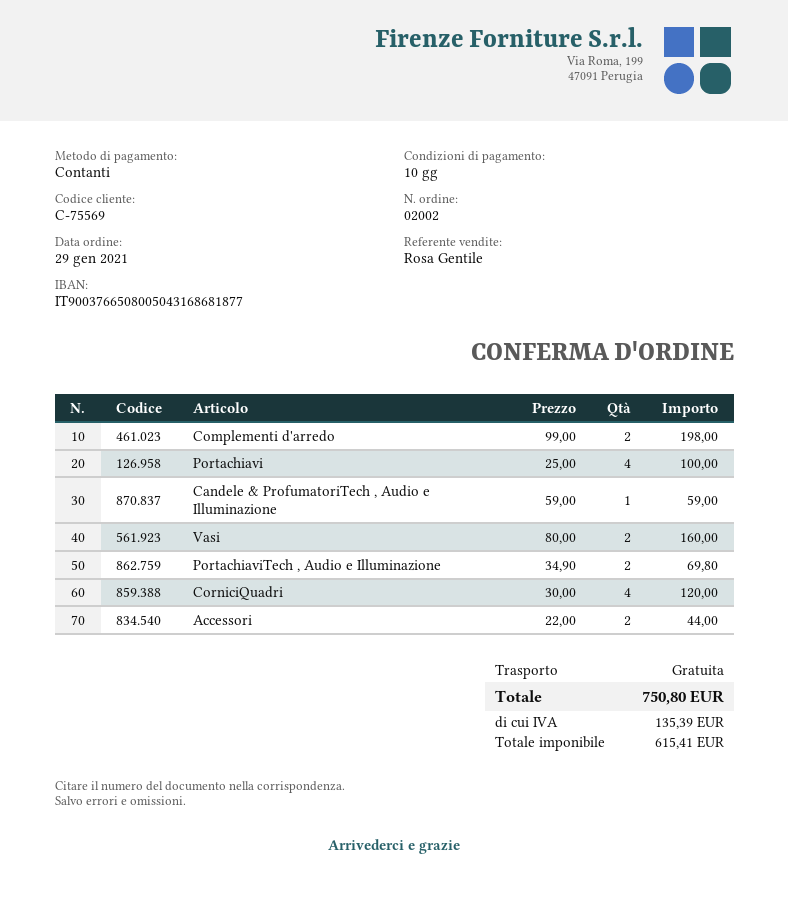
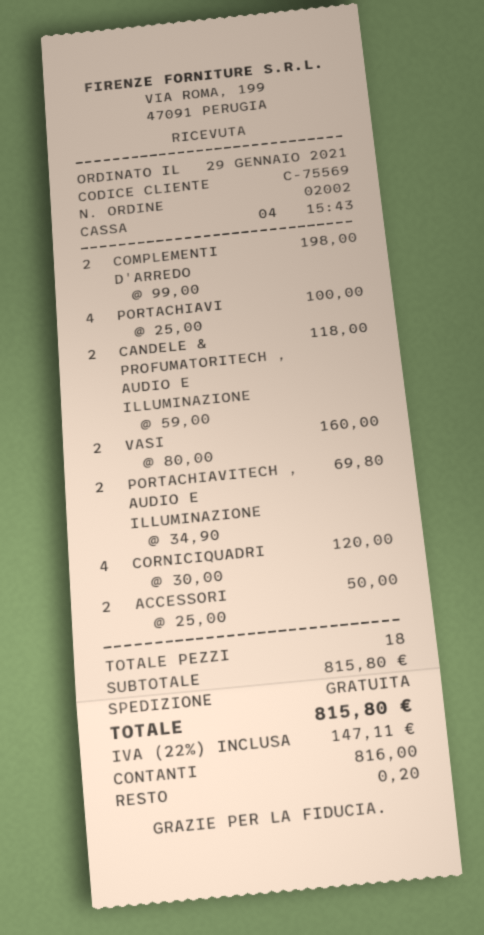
Candele & ProfumatoriTech , Audio e Illuminazione: 1 x 59.00 = 59.00 -> 2 x 59.00 = 118.00
Accessori: 2 x 22.00 = 44.00 -> 2 x 25.00 = 50.00
tax: 135.39 -> 147.11
total: 750.80 -> 815.80

